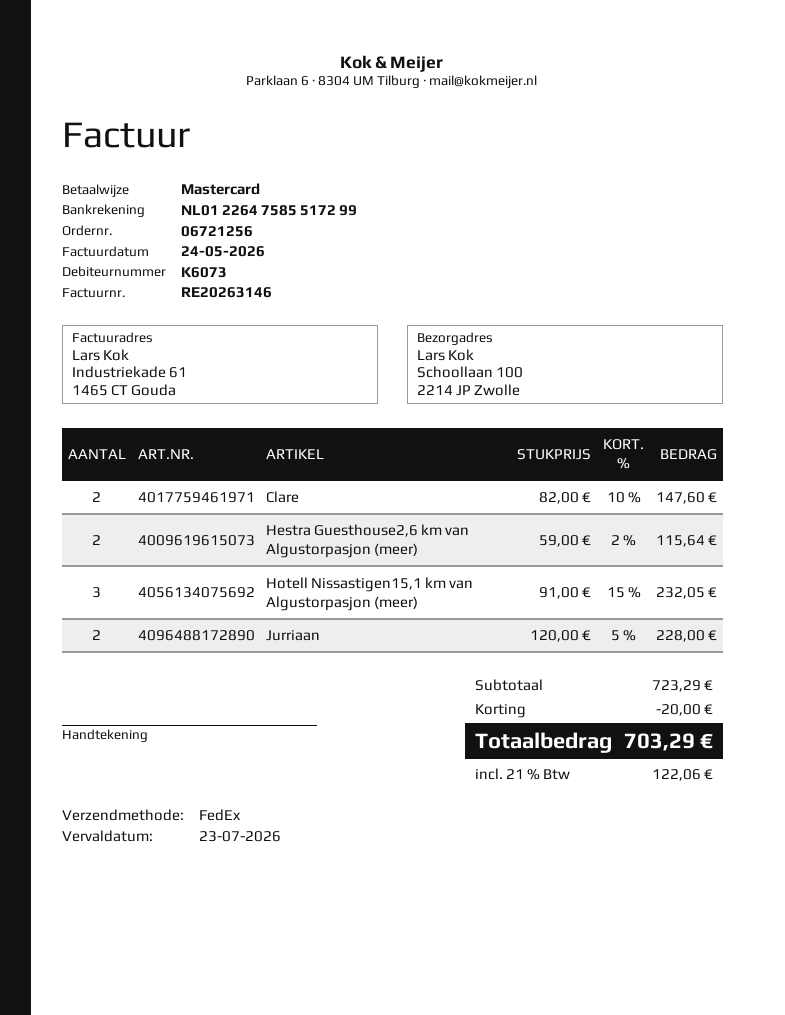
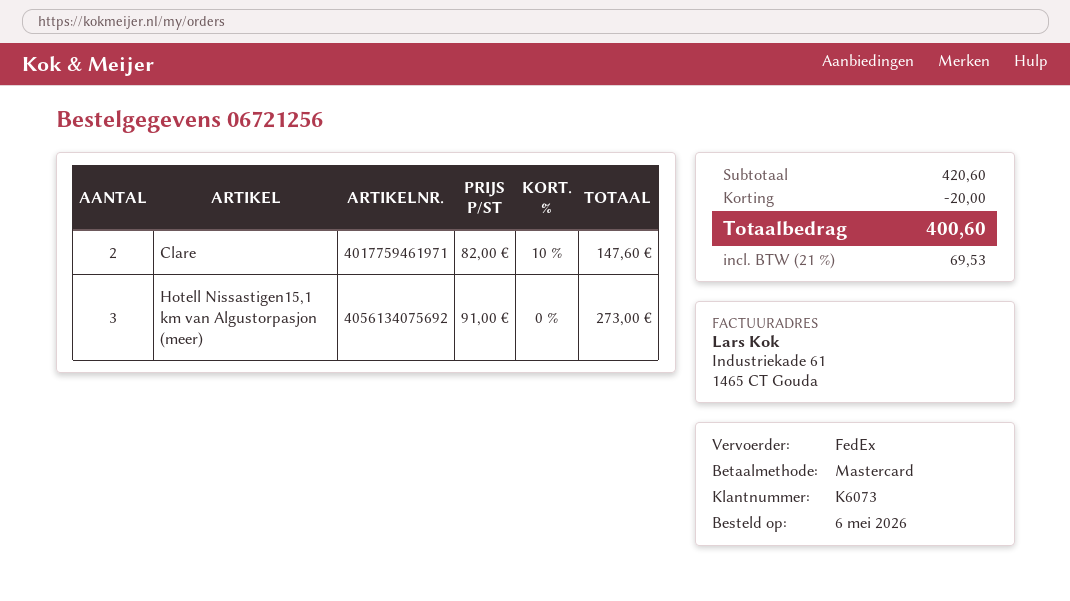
Hestra Guesthouse2,6 km van Algustorpasjon (meer): 2 x 59.00 - 2% = 115.64 -> none
Hotell Nissastigen15,1 km van Algustorpasjon (meer): 3 x 91.00 - 15% = 232.05 -> 3 x 91.00 = 273.00
Jurriaan: 2 x 120.00 - 5% = 228.00 -> none
subtotal: 723.29 -> 420.60
tax: 21% = 122.06 -> 21% = 69.53
total: 703.29 -> 400.60

